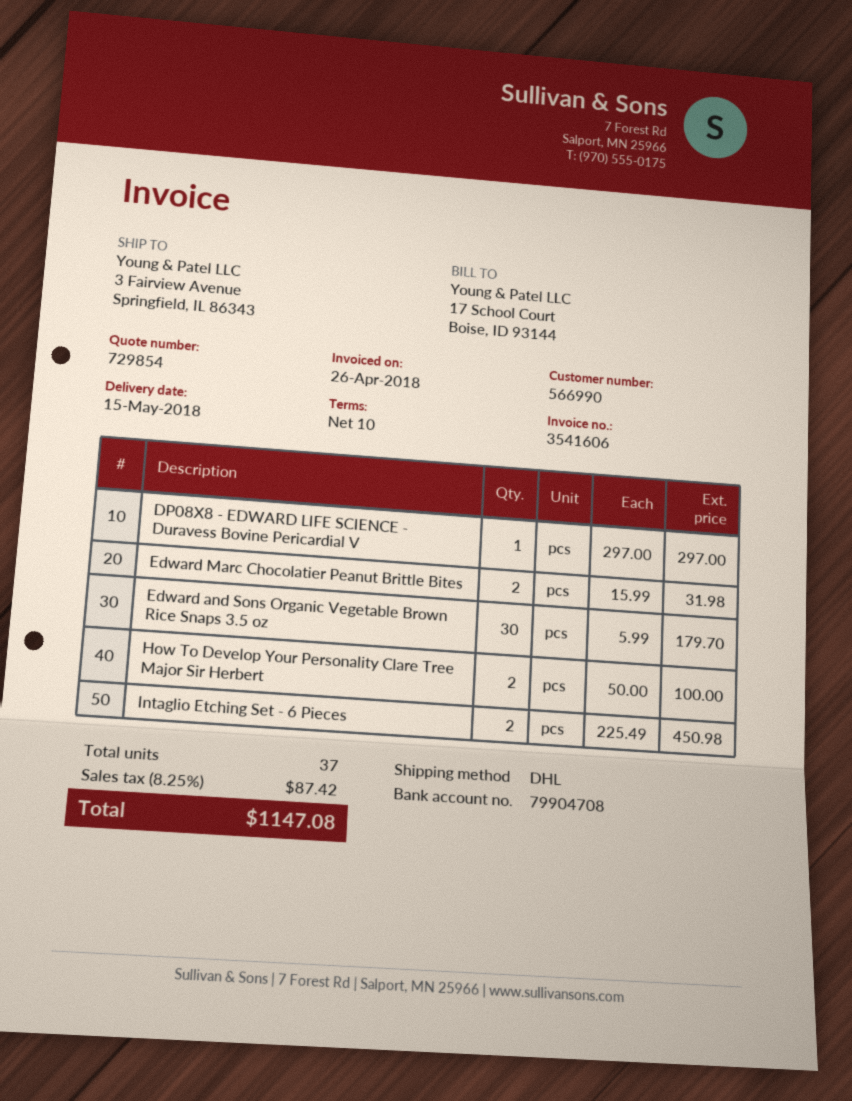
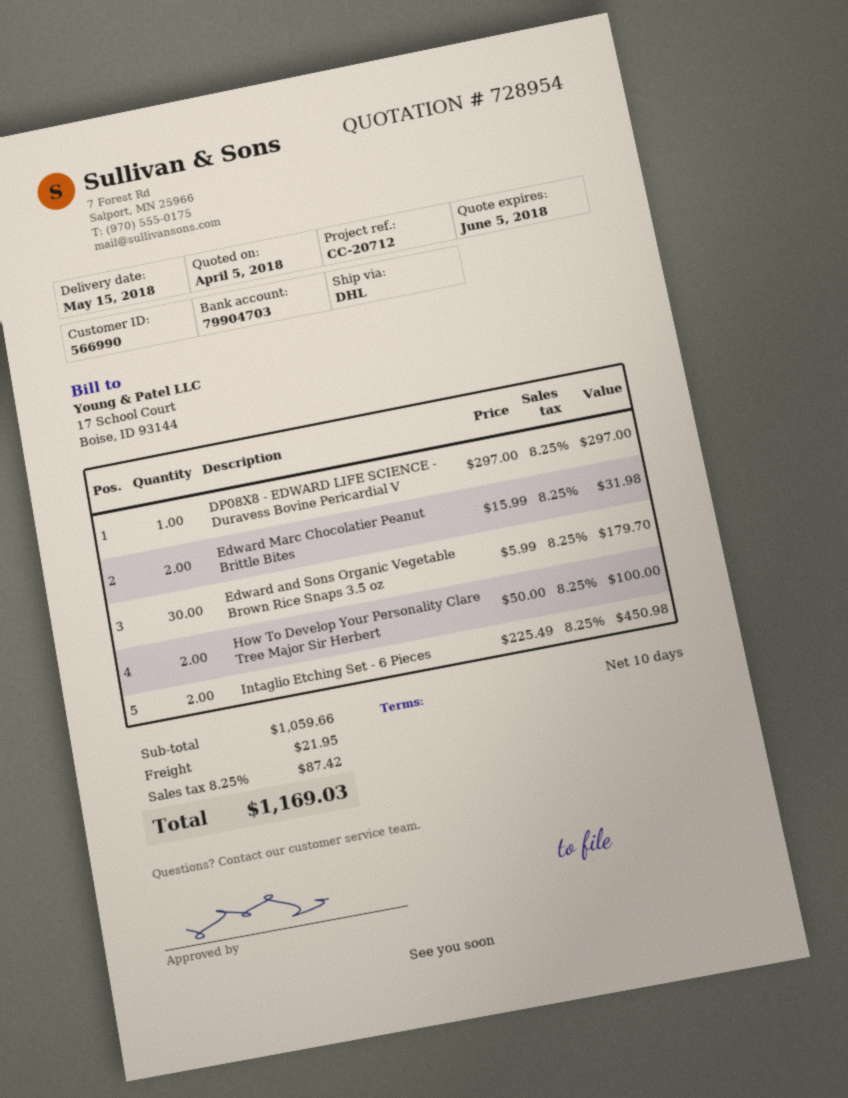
quote number: 729854 -> 728954
bank account: 79904708 -> 79904703
shipping: none -> 21.95
total: 1147.08 -> 1169.03

